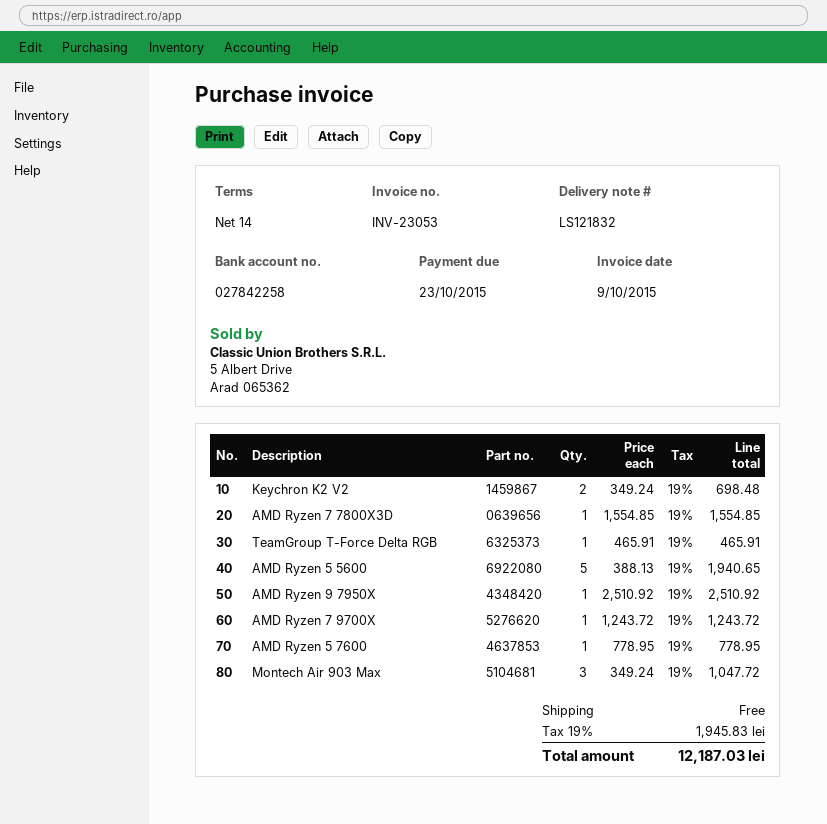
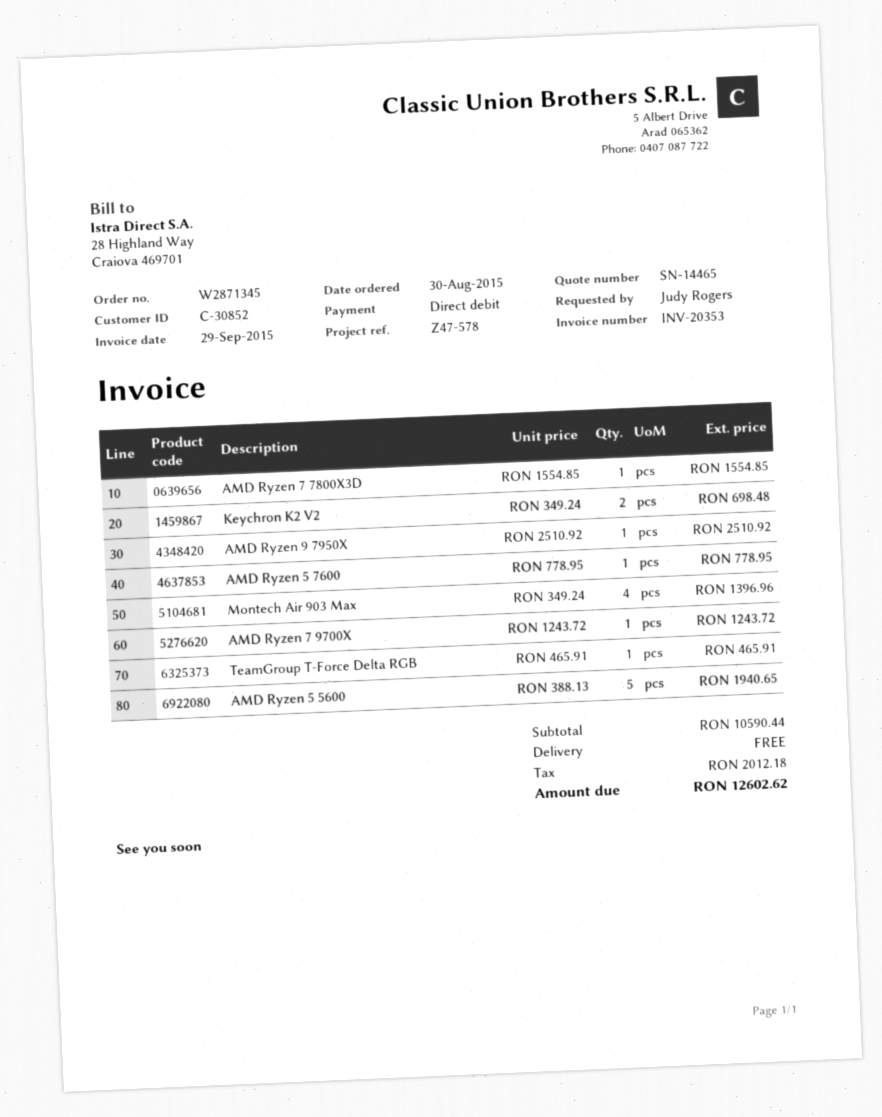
invoice number: INV-23053 -> INV-20353
invoice date: 2015-10-09 -> 2015-09-29
Montech Air 903 Max: 3 x 349.24 = 1047.72 -> 4 x 349.24 = 1396.96
tax: 1945.83 -> 2012.18
total: 12187.03 -> 12602.62

